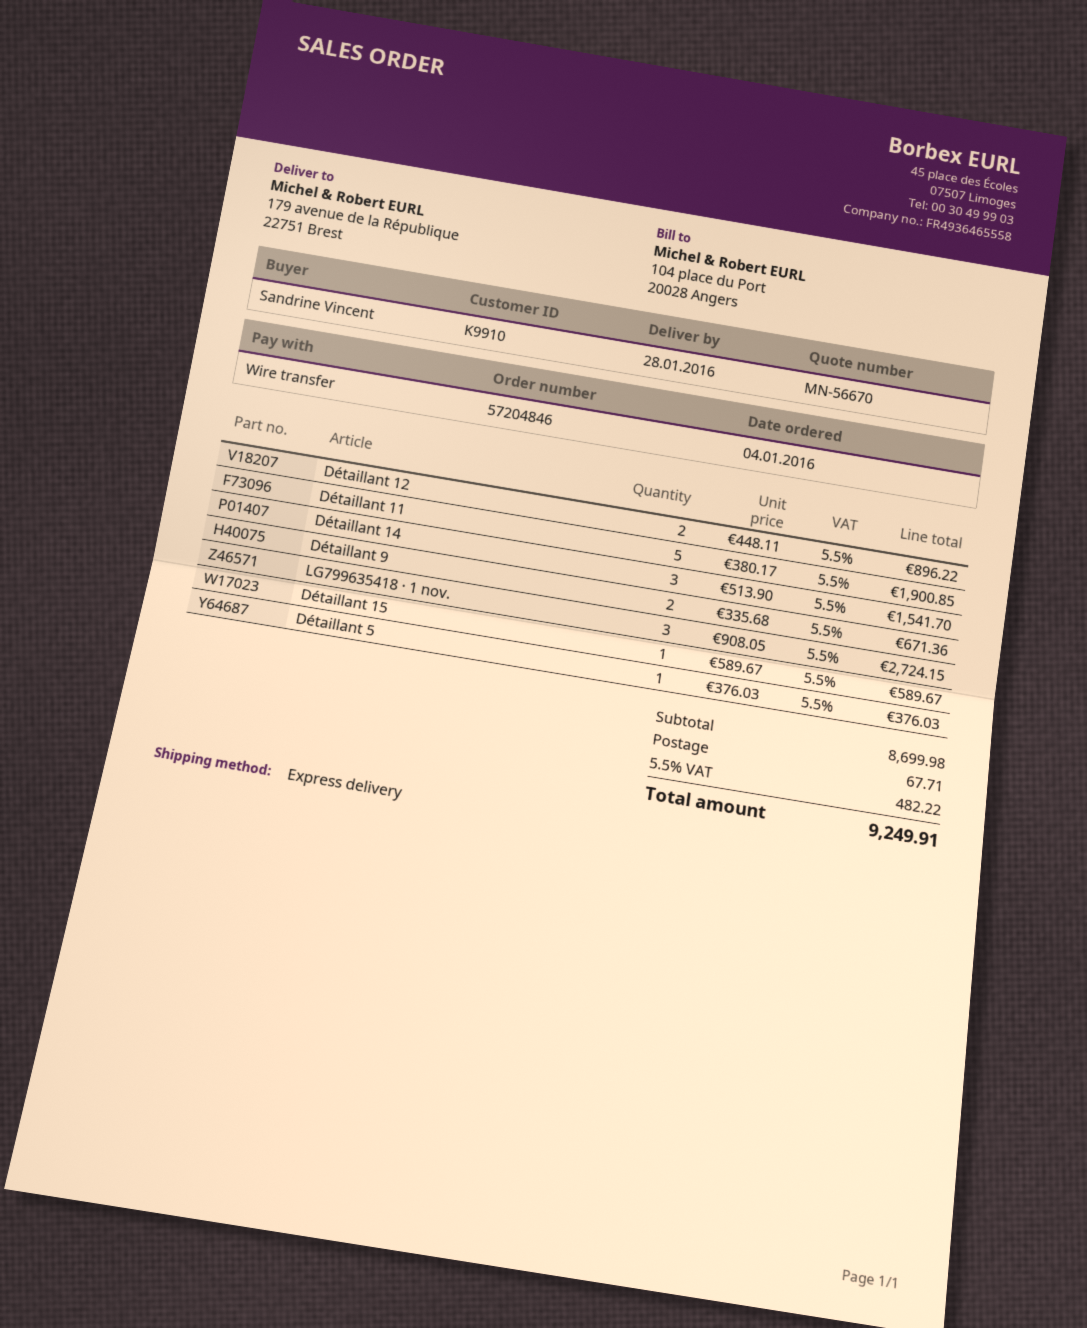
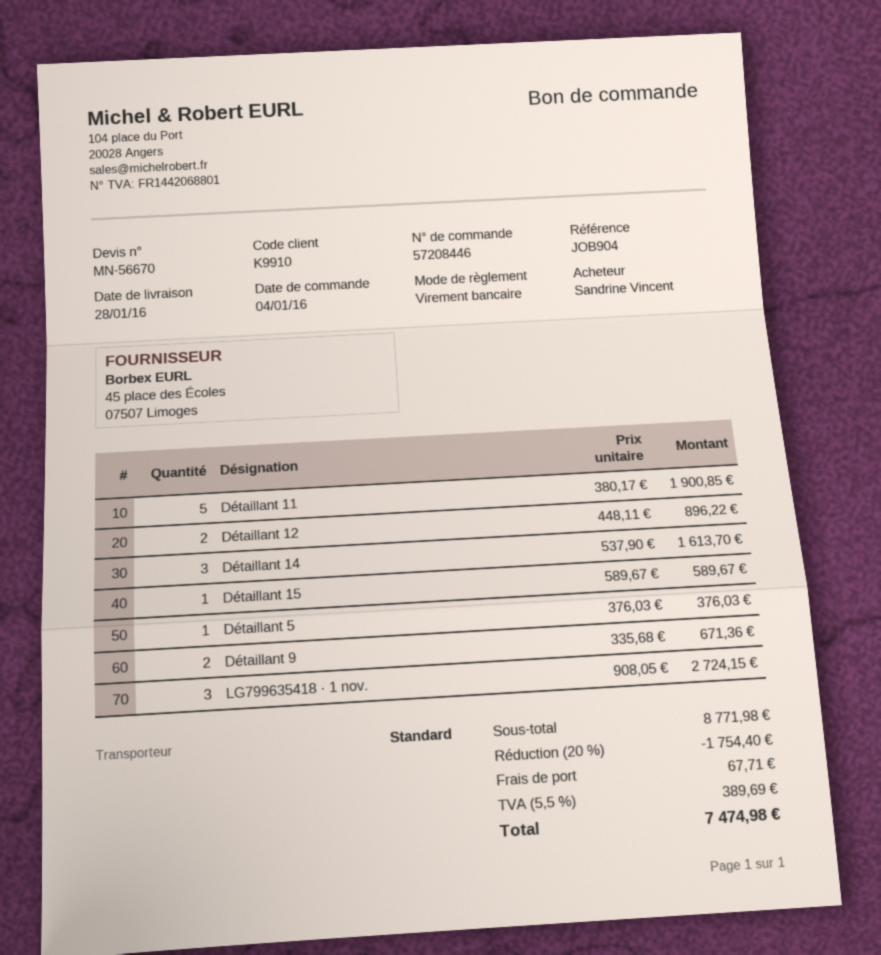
order number: 57204846 -> 57208446
shipping method: express -> standard
Détaillant 14: 3 x 513.90 = 1541.70 -> 3 x 537.90 = 1613.70
subtotal: 8699.98 -> 8771.98
discount: none -> 20% = 1754.40
tax: 5.5% = 482.22 -> 5.5% = 389.69
total: 9249.91 -> 7474.98

